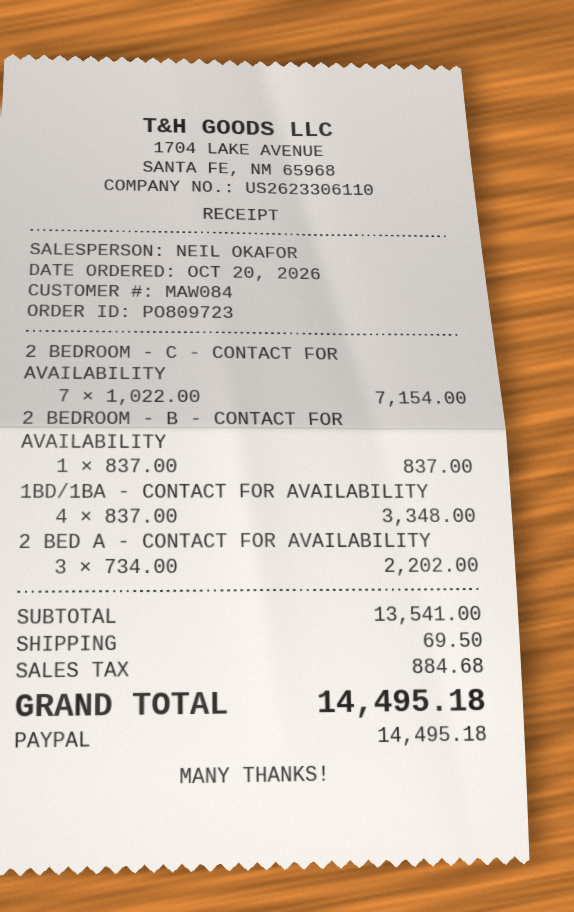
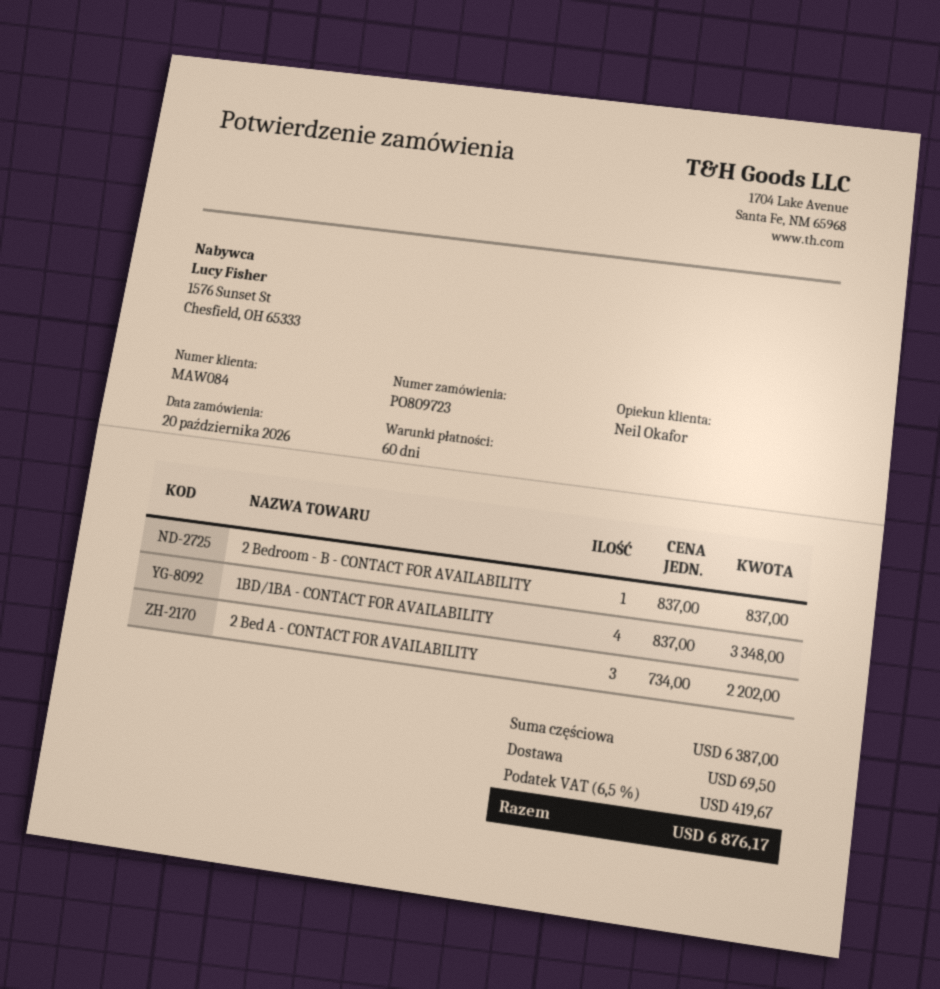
2 BEDROOM - C - CONTACT FOR AVAILABILITY: 7 x 1022.00 = 7154.00 -> none
subtotal: 13541.00 -> 6387.00
tax: 884.68 -> 419.67
total: 14495.18 -> 6876.17

